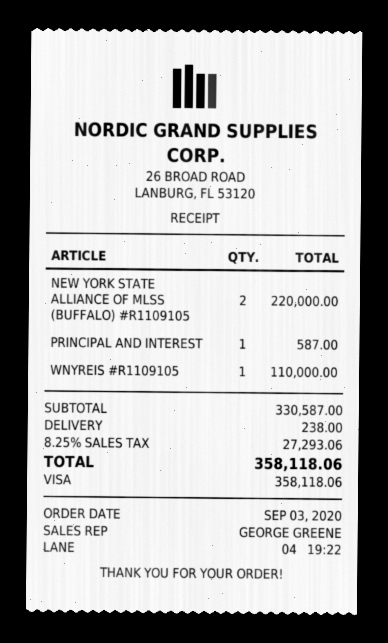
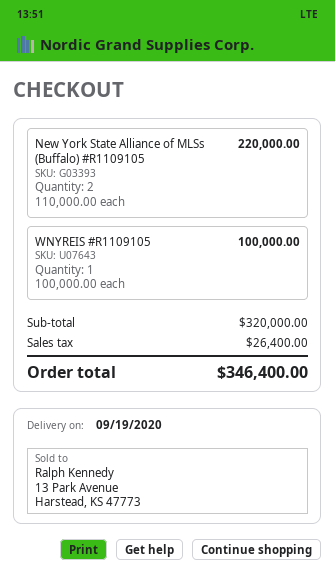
PRINCIPAL AND INTEREST: 1 for 587.00 -> none
WNYREIS #R1109105: 1 for 110000.00 -> 1 for 100000.00
subtotal: 330587.00 -> 320000.00
shipping: 238.00 -> none
tax: 27293.06 -> 26400.00
total: 358118.06 -> 346400.00

